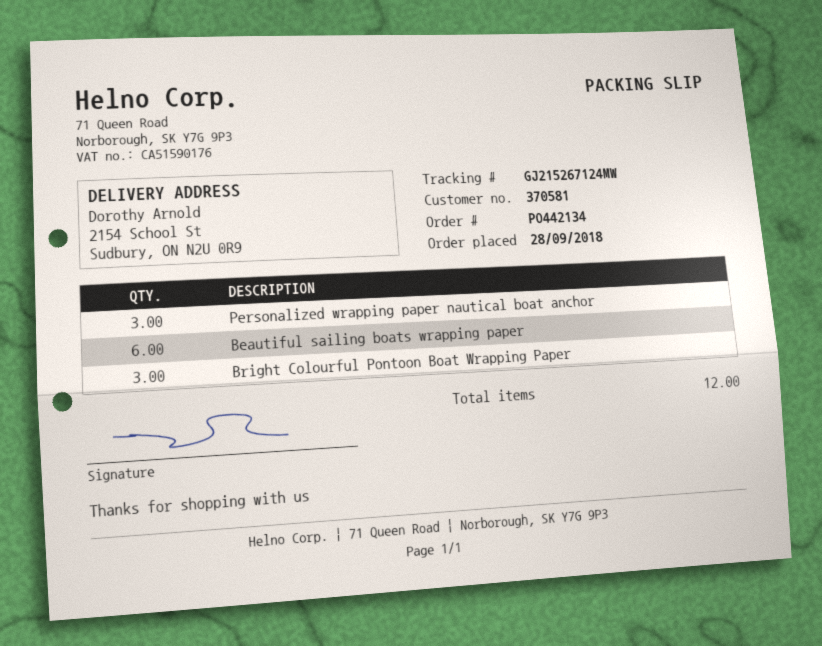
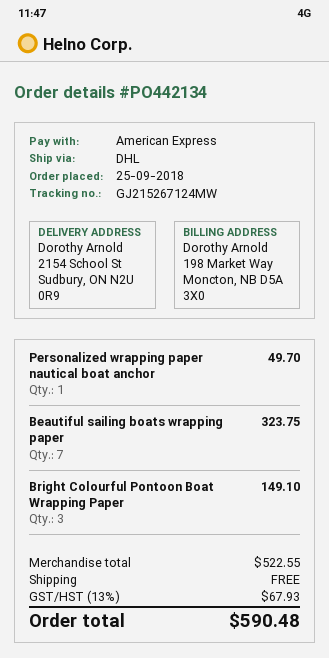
order date: 2018-09-28 -> 2018-09-25
Personalized wrapping paper nautical boat anchor: 3 -> 1
Beautiful sailing boats wrapping paper: 6 -> 7

